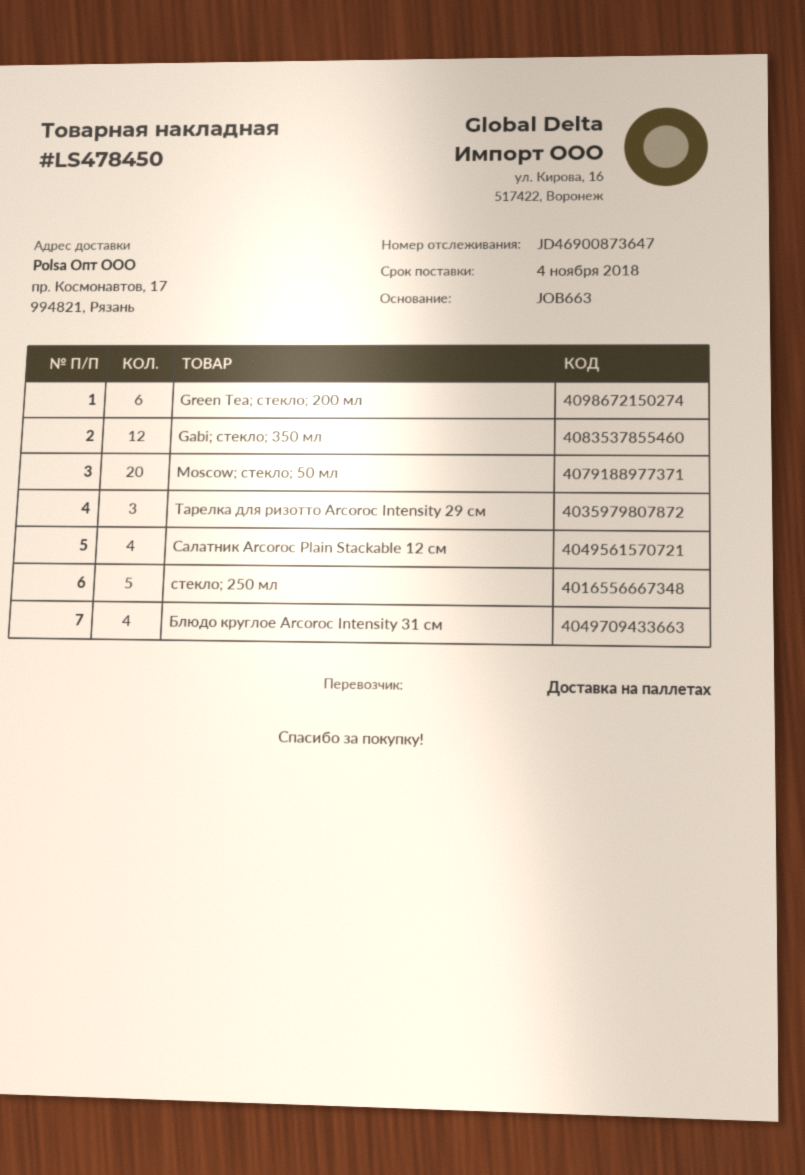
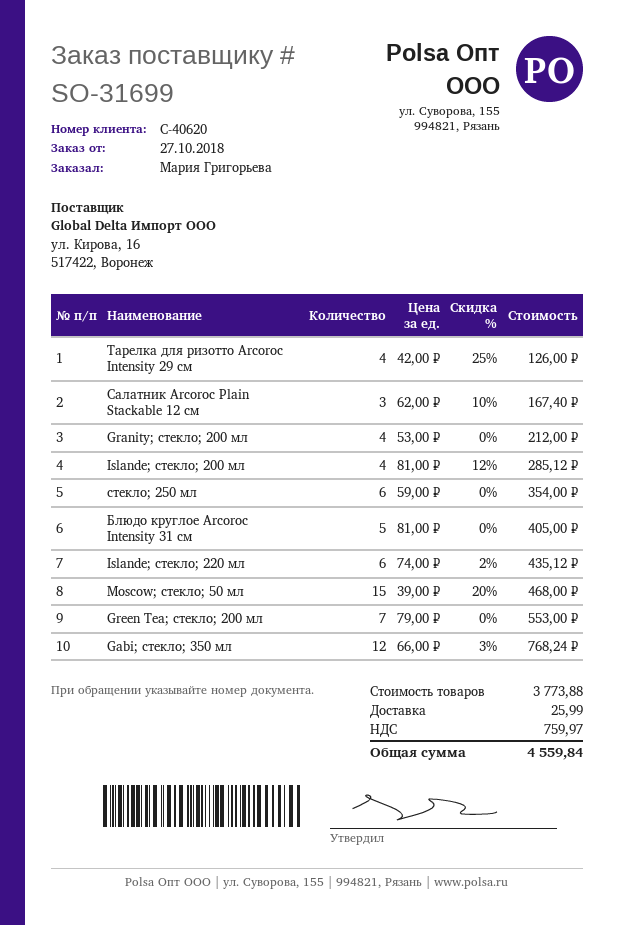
Green Tea; стекло; 200 мл: 6 -> 7
Moscow; стекло; 50 мл: 20 -> 15
Тарелка для ризотто Arcoroc Intensity 29 см: 3 -> 4
Салатник Arcoroc Plain Stackable 12 см: 4 -> 3
стекло; 250 мл: 5 -> 6
Блюдо круглое Arcoroc Intensity 31 см: 4 -> 5
Granity; стекло; 200 мл: none -> 4
Islande; стекло; 200 мл: none -> 4
Islande; стекло; 220 мл: none -> 6

